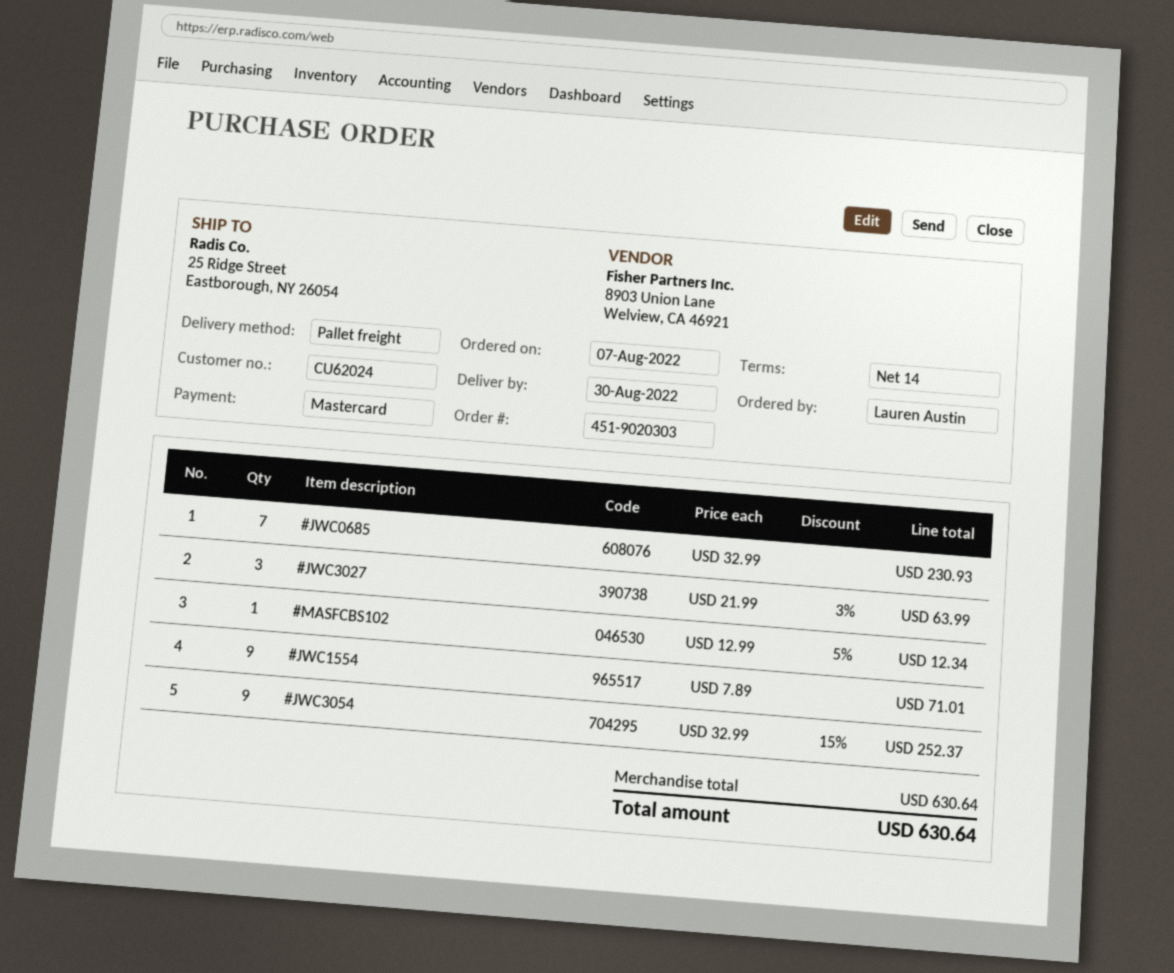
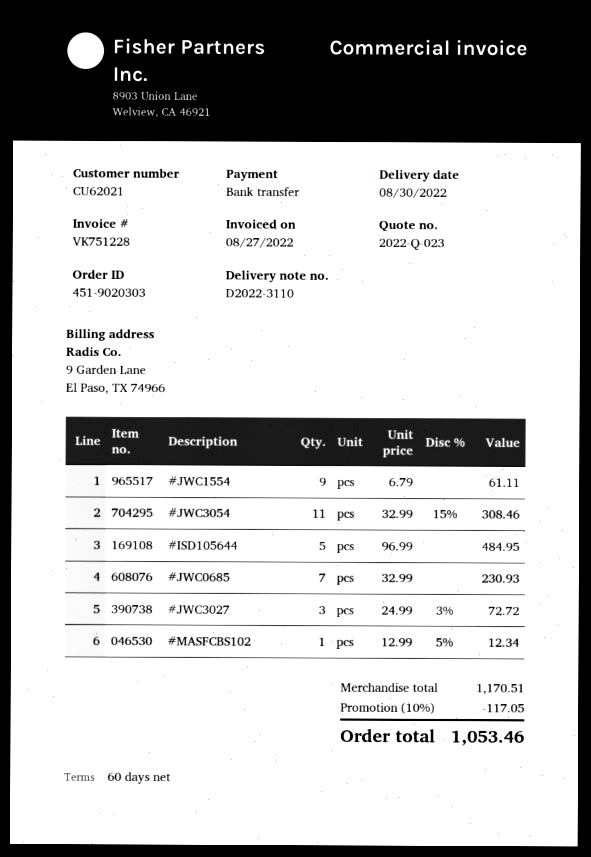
payment terms: 14 days -> 60 days
customer number: CU62024 -> CU62021
payment method: Mastercard -> bank transfer
#JWC3027: 3 x 21.99 - 3% = 63.99 -> 3 x 24.99 - 3% = 72.72
#JWC1554: 9 x 7.89 = 71.01 -> 9 x 6.79 = 61.11
#JWC3054: 9 x 32.99 - 15% = 252.37 -> 11 x 32.99 - 15% = 308.46
#ISD105644: none -> 5 x 96.99 = 484.95
subtotal: 630.64 -> 1170.51
discount: none -> 10% = 117.05
total: 630.64 -> 1053.46

